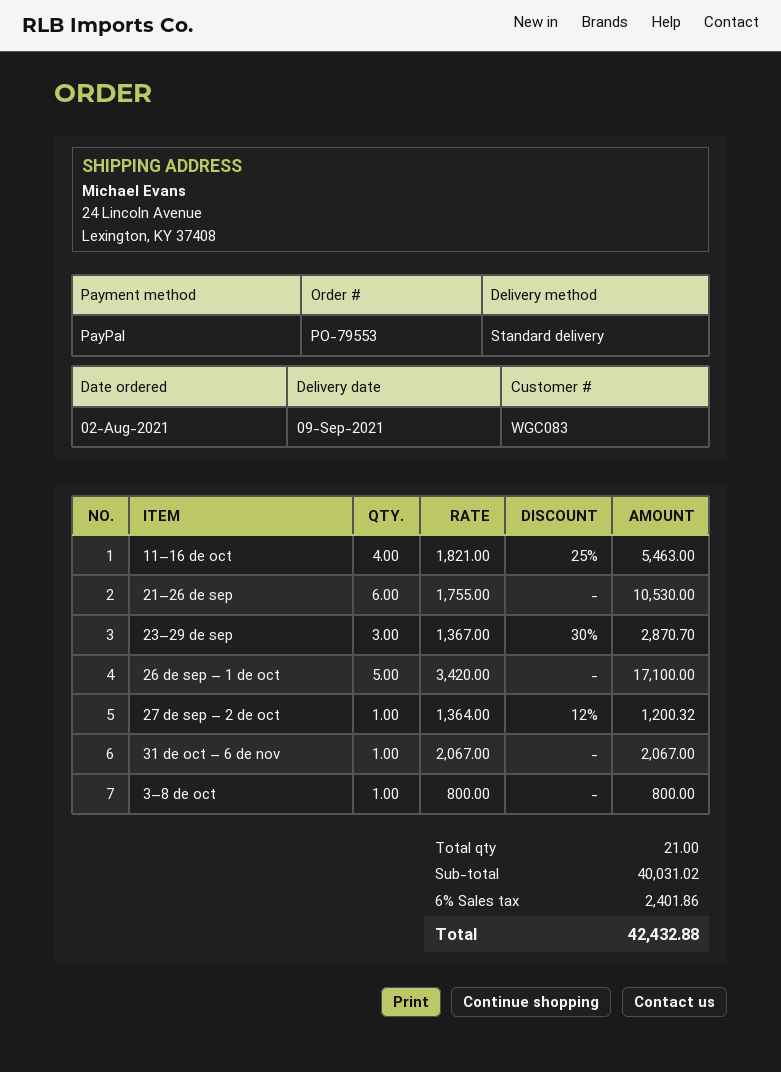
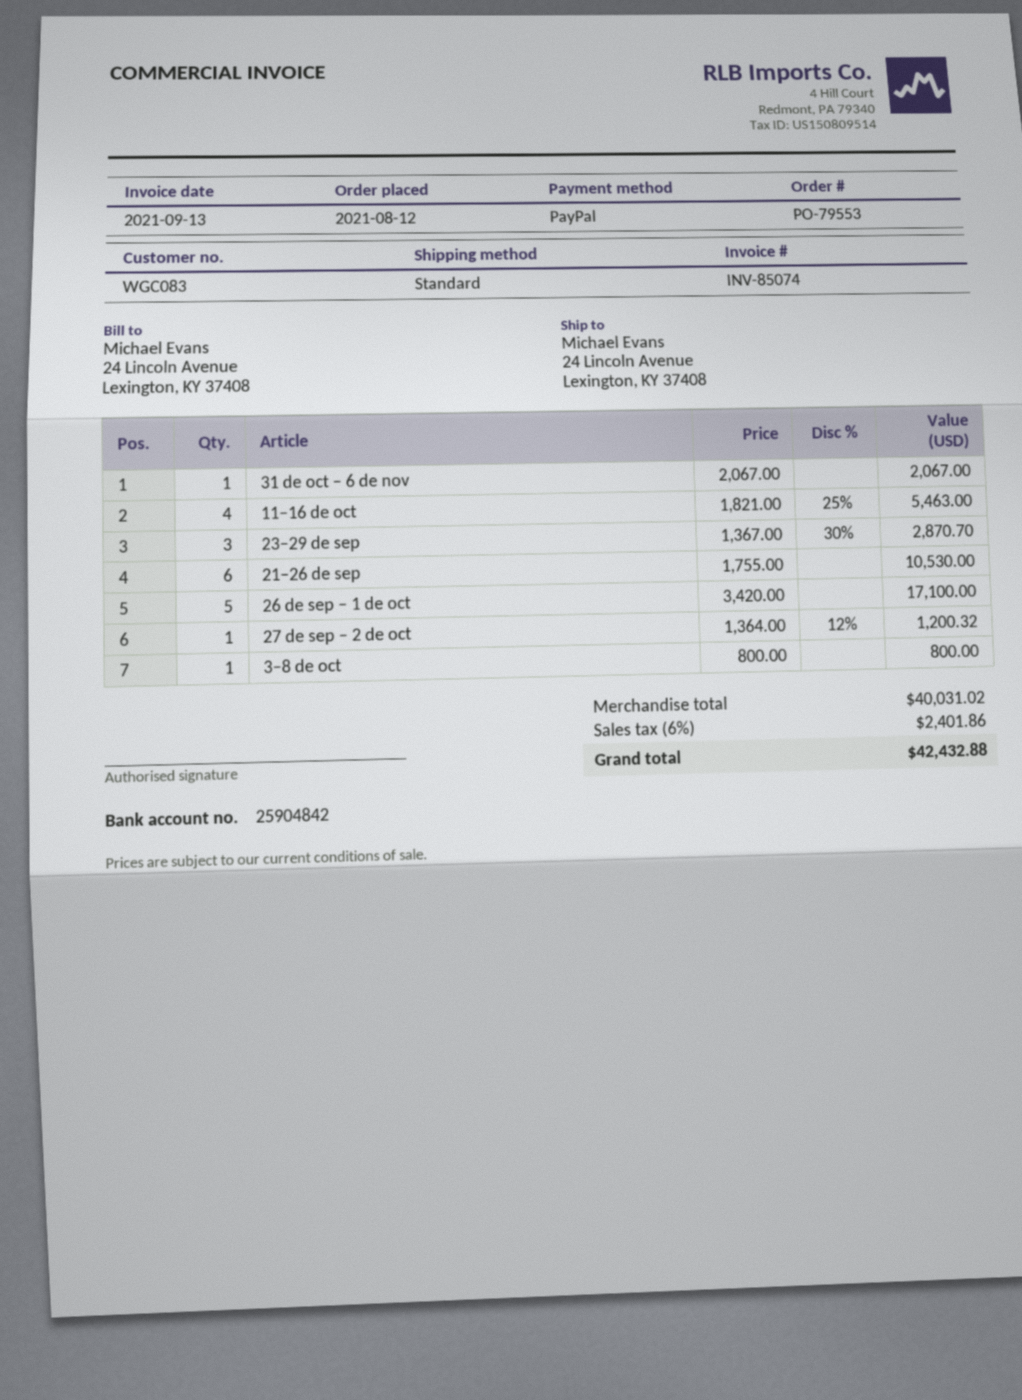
order date: 2021-08-02 -> 2021-08-12

